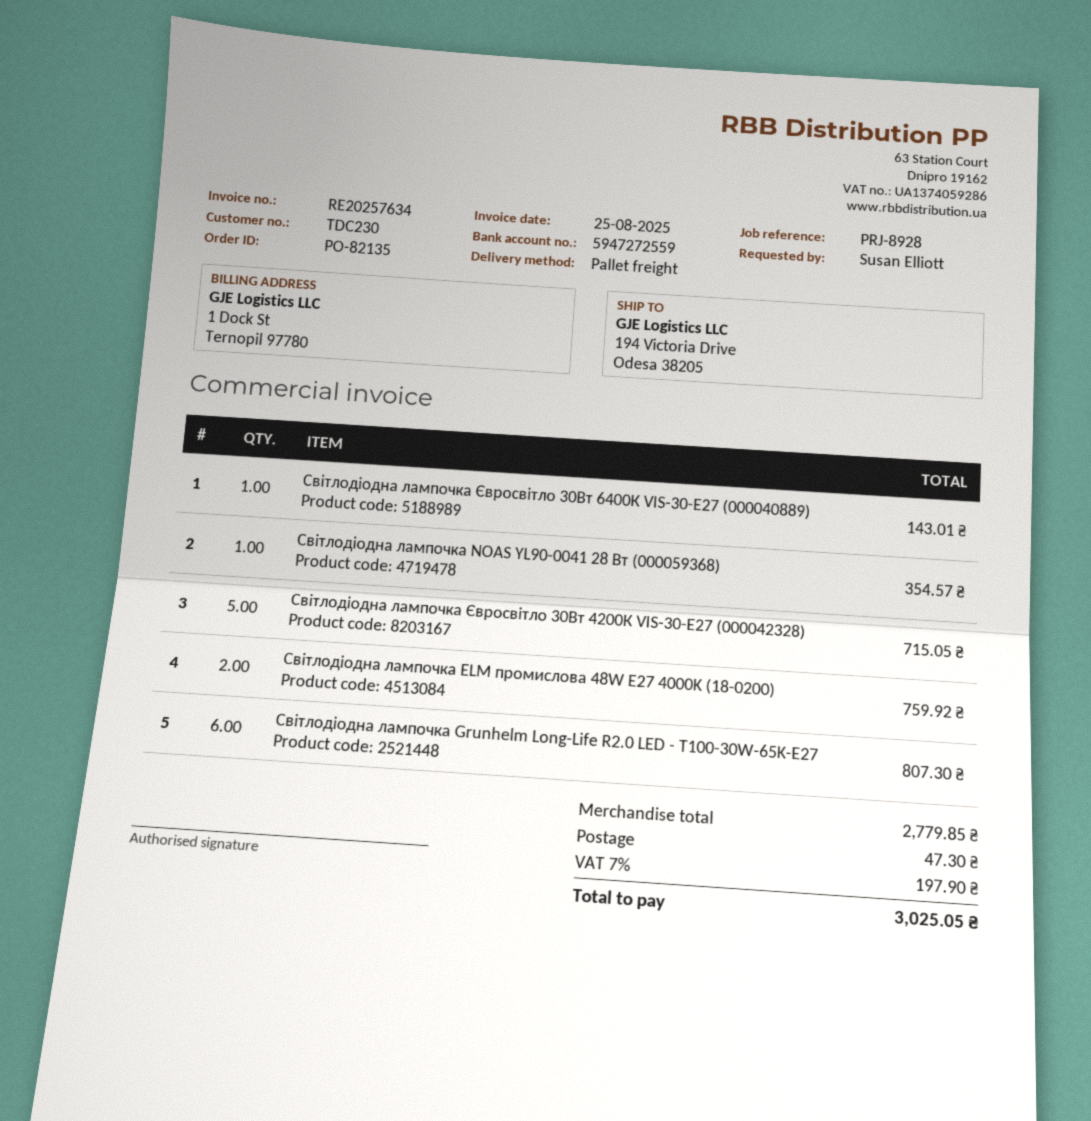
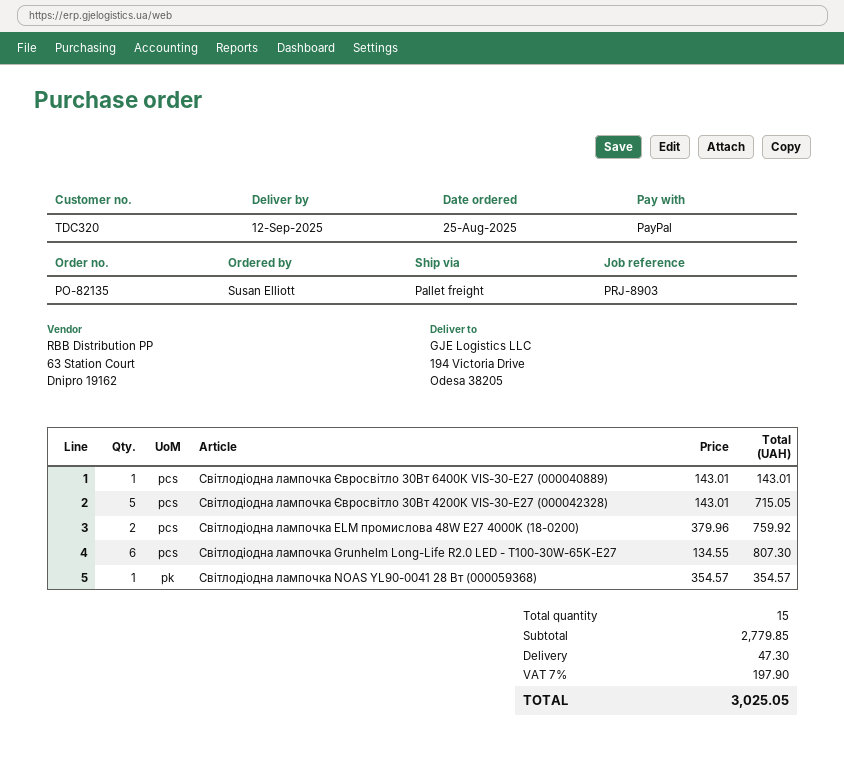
customer number: TDC230 -> TDC320
reference: PRJ-8928 -> PRJ-8903

